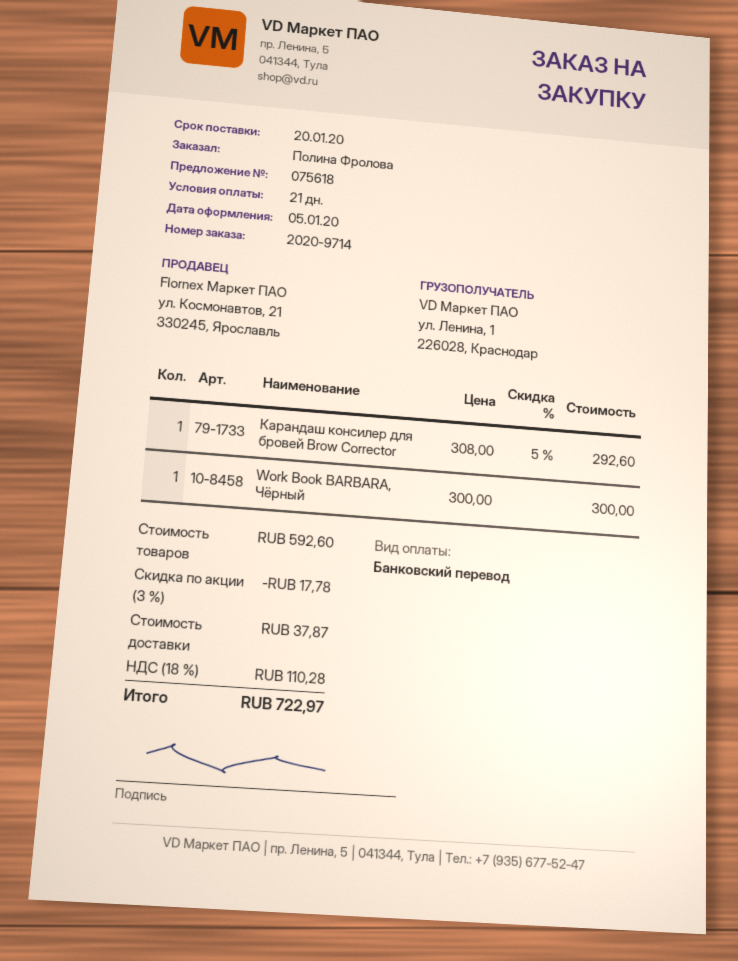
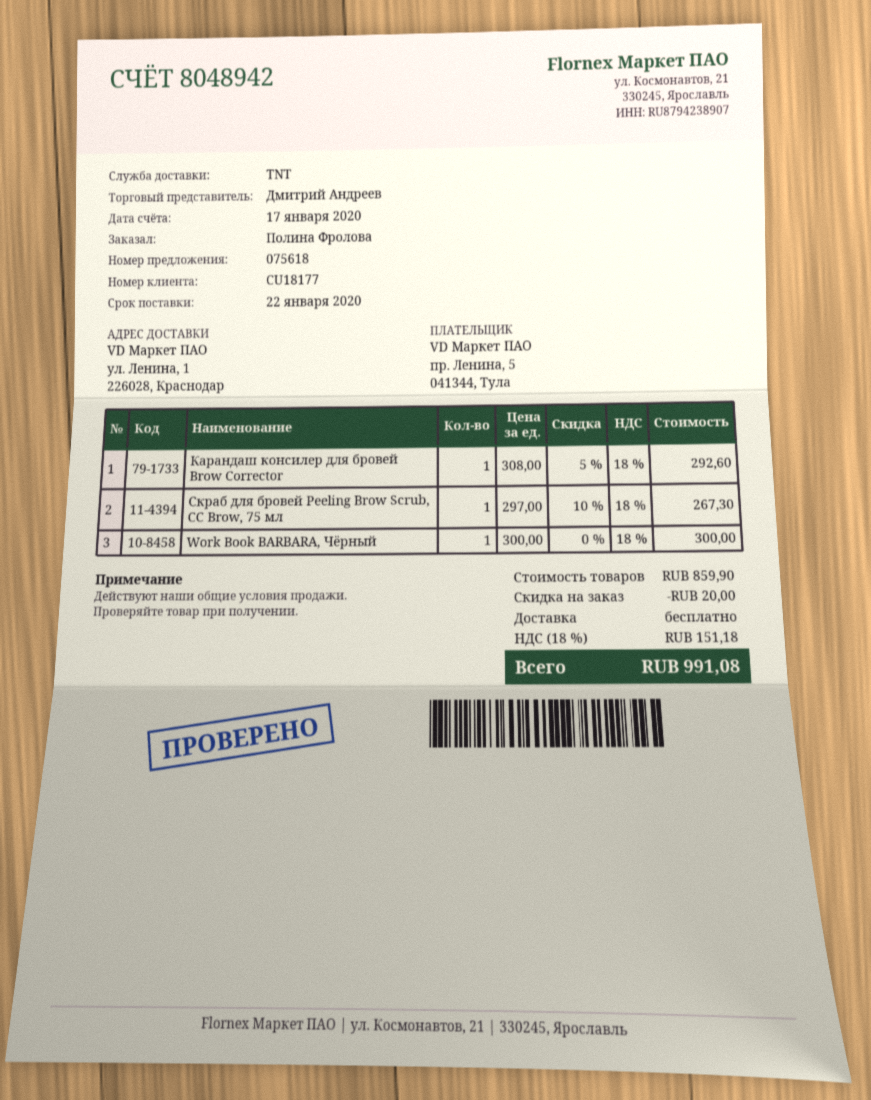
delivery date: 2020-01-20 -> 2020-01-22
Скраб для бровей Peeling Brow Scrub, CC Brow, 75 мл: none -> 1 x 297.00 - 10% = 267.30
subtotal: 592.60 -> 859.90
discount: 17.78 -> 20.00
shipping: 37.87 -> 0.00
tax: 18% = 110.28 -> 18% = 151.18
total: 722.97 -> 991.08

